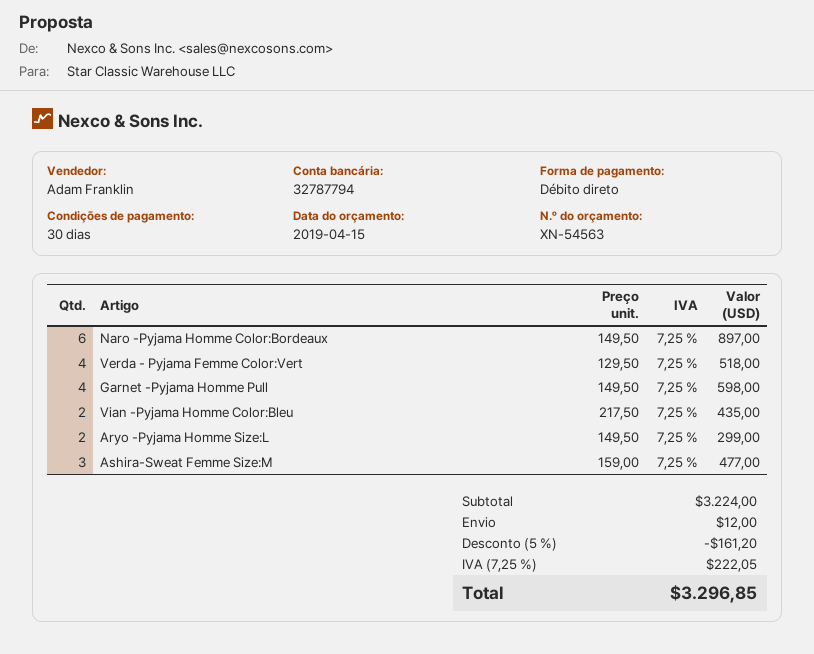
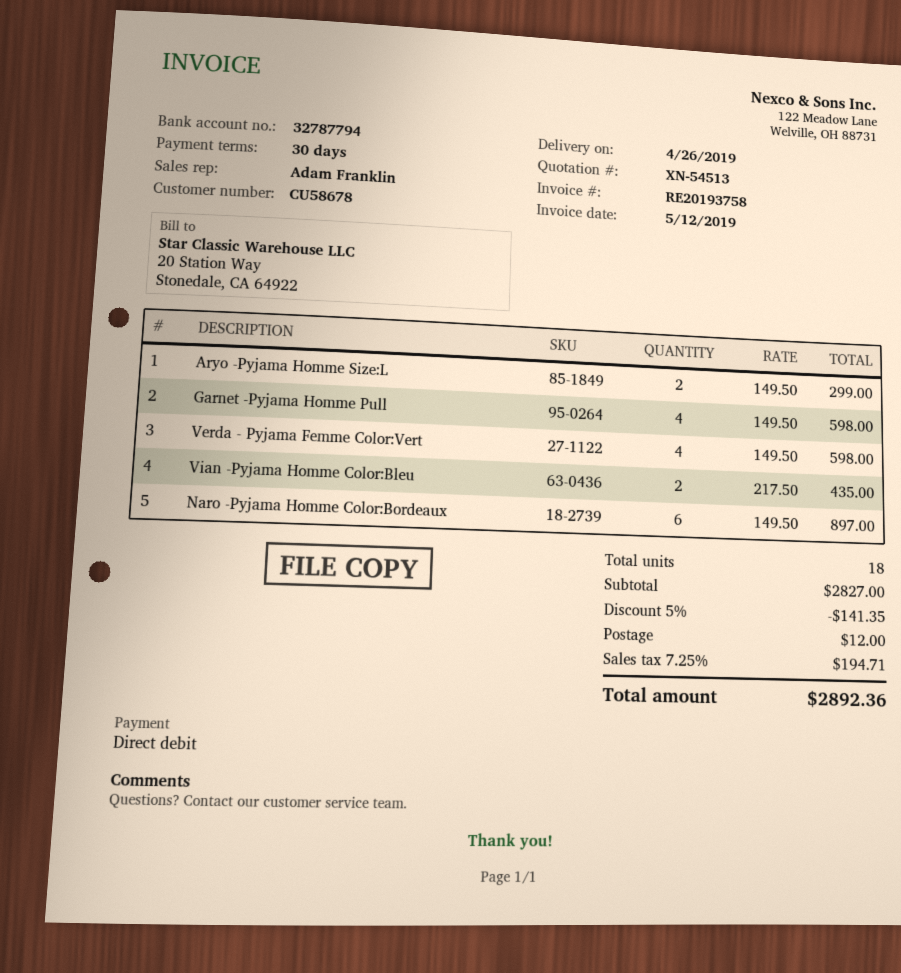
quote number: XN-54563 -> XN-54513
Verda - Pyjama Femme Color:Vert: 4 x 129.50 = 518.00 -> 4 x 149.50 = 598.00
Ashira-Sweat Femme Size:M: 3 x 159.00 = 477.00 -> none
subtotal: 3224.00 -> 2827.00
discount: 5% = 161.20 -> 5% = 141.35
tax: 7.25% = 222.05 -> 7.25% = 194.71
total: 3296.85 -> 2892.36

